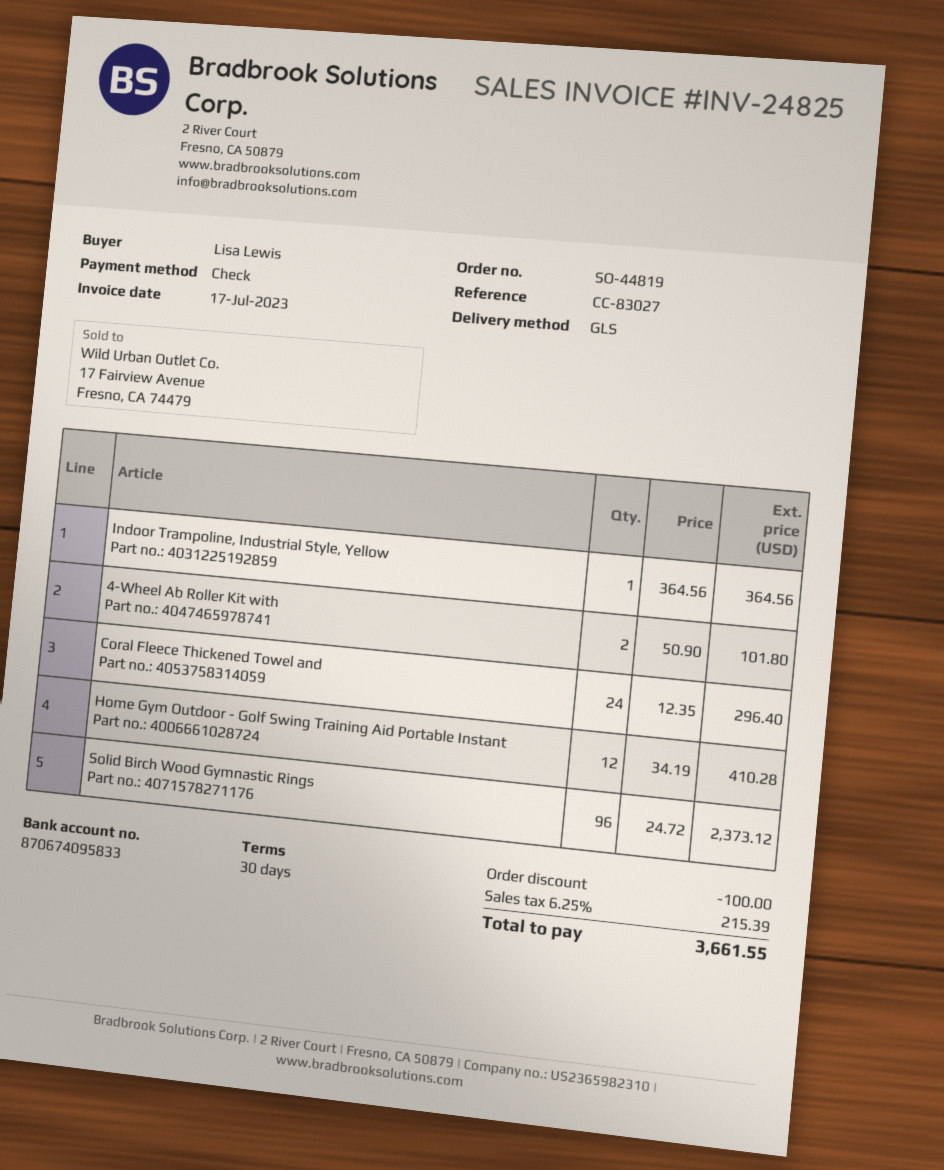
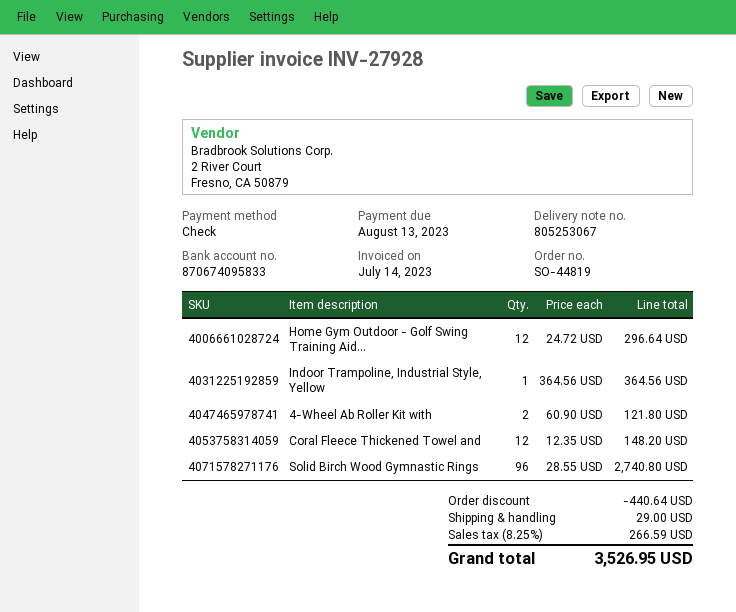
invoice number: INV-24825 -> INV-27928
invoice date: 2023-07-17 -> 2023-07-14
4-Wheel Ab Roller Kit with: 2 x 50.90 = 101.80 -> 2 x 60.90 = 121.80
Coral Fleece Thickened Towel and: 24 x 12.35 = 296.40 -> 12 x 12.35 = 148.20
Home Gym Outdoor - Golf Swing Training Aid Portable Instant: 12 x 34.19 = 410.28 -> 12 x 24.72 = 296.64
Solid Birch Wood Gymnastic Rings: 96 x 24.72 = 2373.12 -> 96 x 28.55 = 2740.80
discount: 100.00 -> 440.64
shipping: none -> 29.00
tax: 6.25% = 215.39 -> 8.25% = 266.59
total: 3661.55 -> 3526.95

